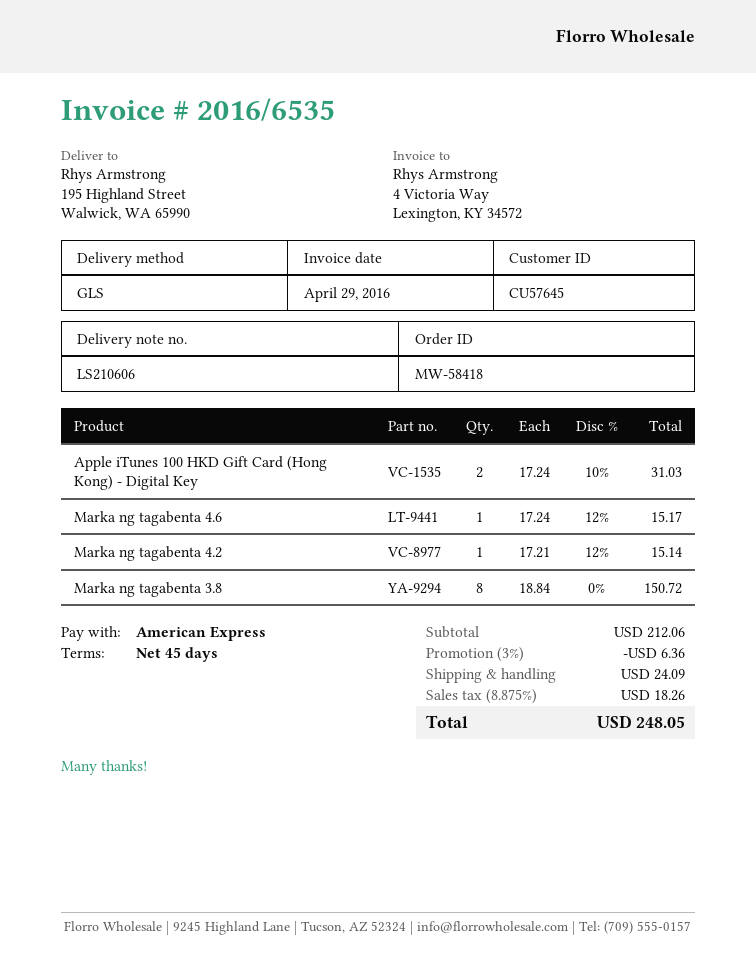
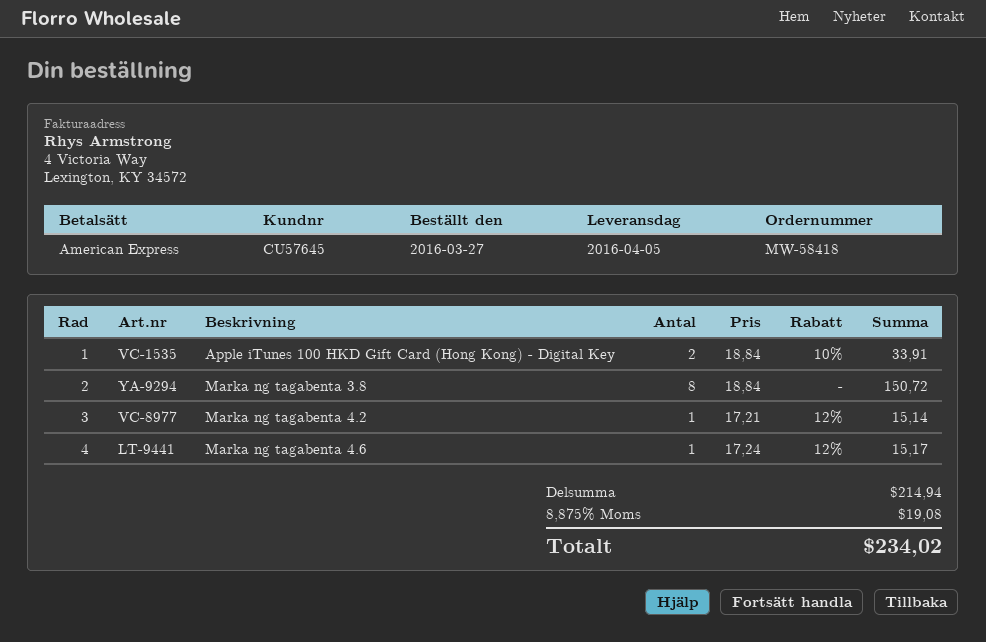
Apple iTunes 100 HKD Gift Card (Hong Kong) - Digital Key: 2 x 17.24 - 10% = 31.03 -> 2 x 18.84 - 10% = 33.91
subtotal: 212.06 -> 214.94
discount: 3% = 6.36 -> none
shipping: 24.09 -> none
tax: 8.875% = 18.26 -> 8.875% = 19.08
total: 248.05 -> 234.02

